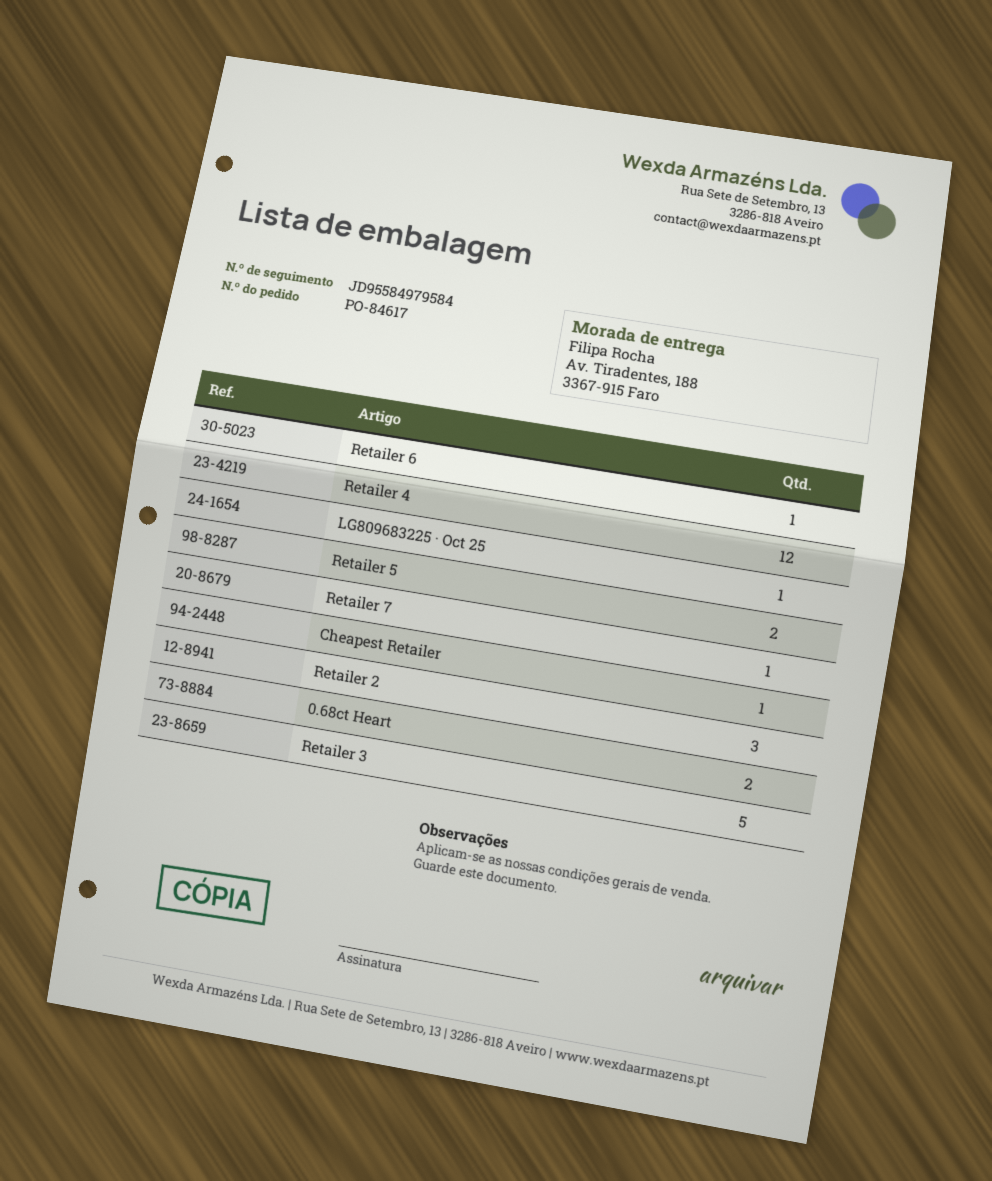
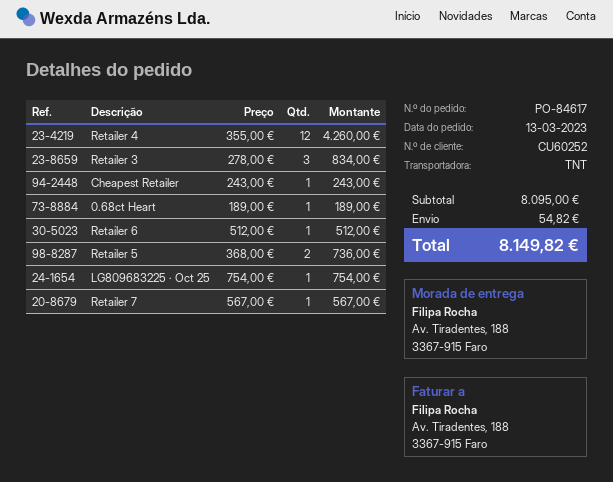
Retailer 2: 3 -> none
0.68ct Heart: 2 -> 1
Retailer 3: 5 -> 3

